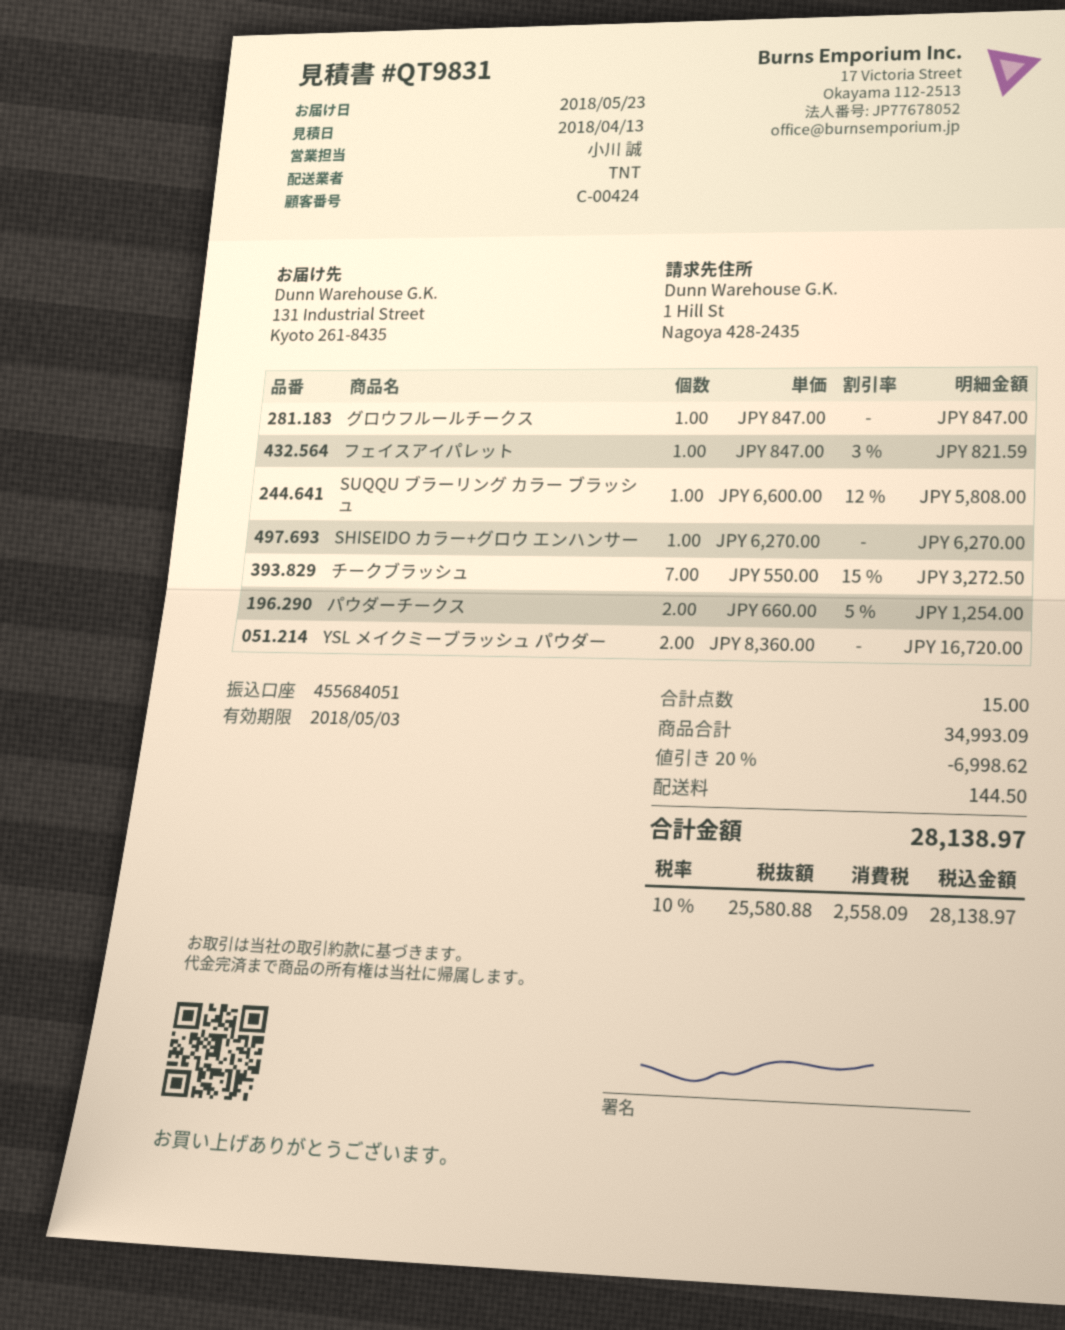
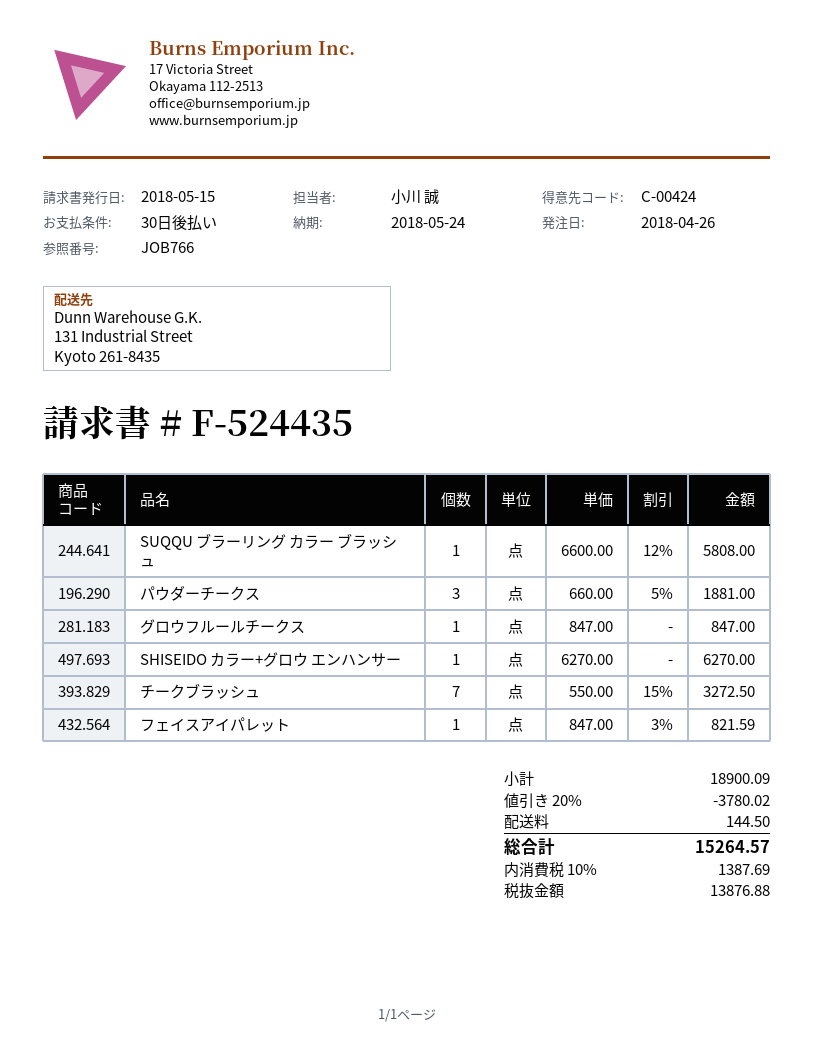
delivery date: 2018-05-23 -> 2018-05-24
パウダーチークス: 2 x 660.00 - 5% = 1254.00 -> 3 x 660.00 - 5% = 1881.00
YSL メイクミーブラッシュ パウダー: 2 x 8360.00 = 16720.00 -> none
subtotal: 34993.09 -> 18900.09
discount: 20% = 6998.62 -> 20% = 3780.02
net: 25580.88 -> 13876.88
tax: 10% = 2558.09 -> 10% = 1387.69
total: 28138.97 -> 15264.57

